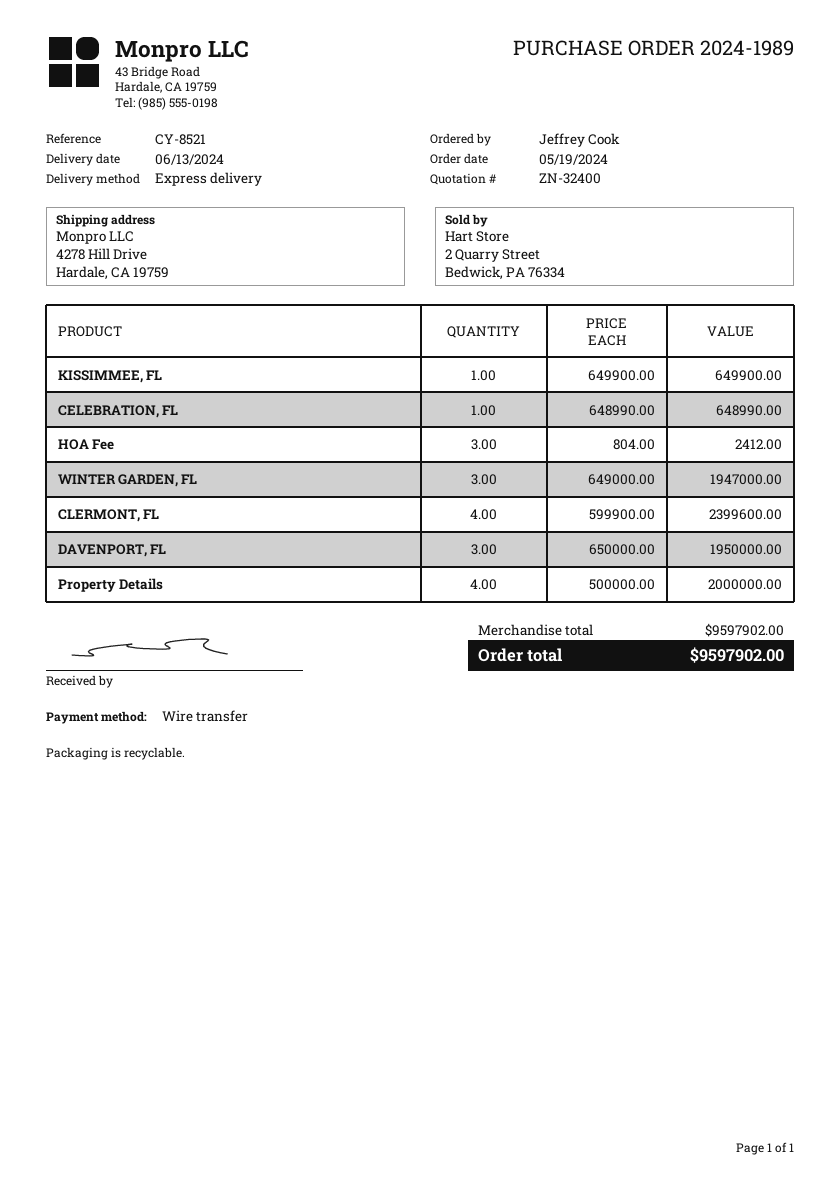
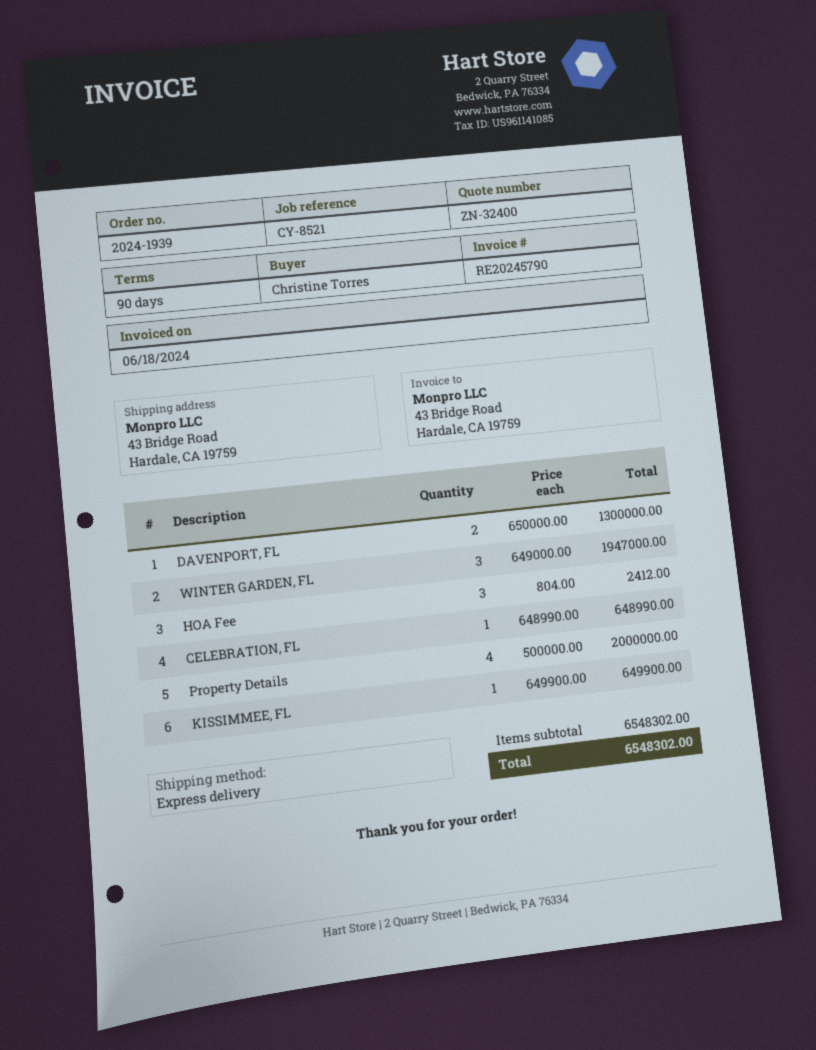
order number: 2024-1989 -> 2024-1939
ordered by: Jeffrey Cook -> Christine Torres
ship to: 4278 Hill Drive, Hardale, CA 19759 -> 43 Bridge Road, Hardale, CA 19759
CLERMONT, FL: 4 x 599900.00 = 2399600.00 -> none
DAVENPORT, FL: 3 x 650000.00 = 1950000.00 -> 2 x 650000.00 = 1300000.00
subtotal: 9597902.00 -> 6548302.00
total: 9597902.00 -> 6548302.00

